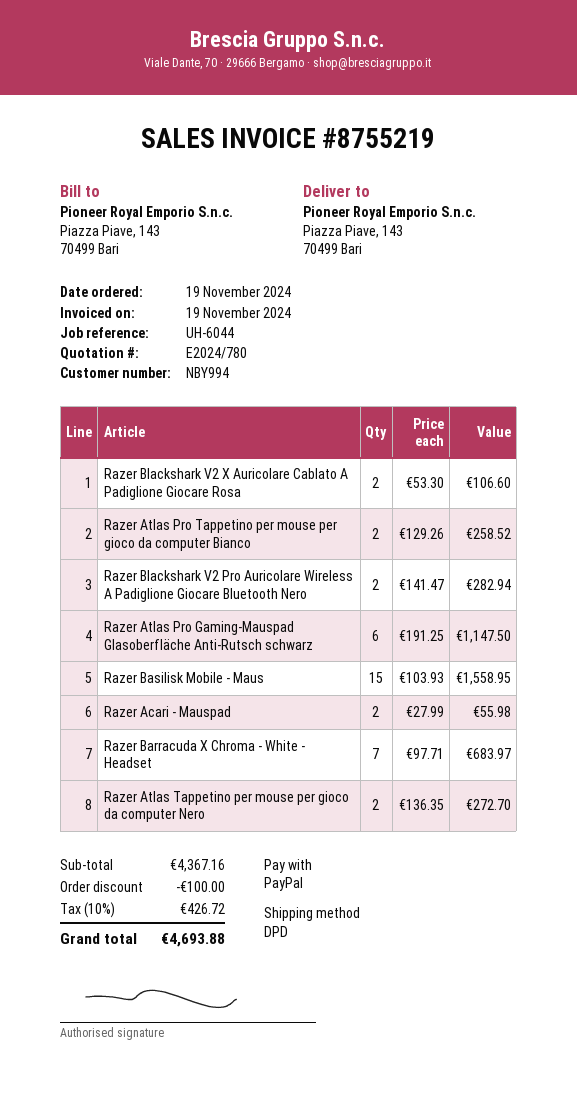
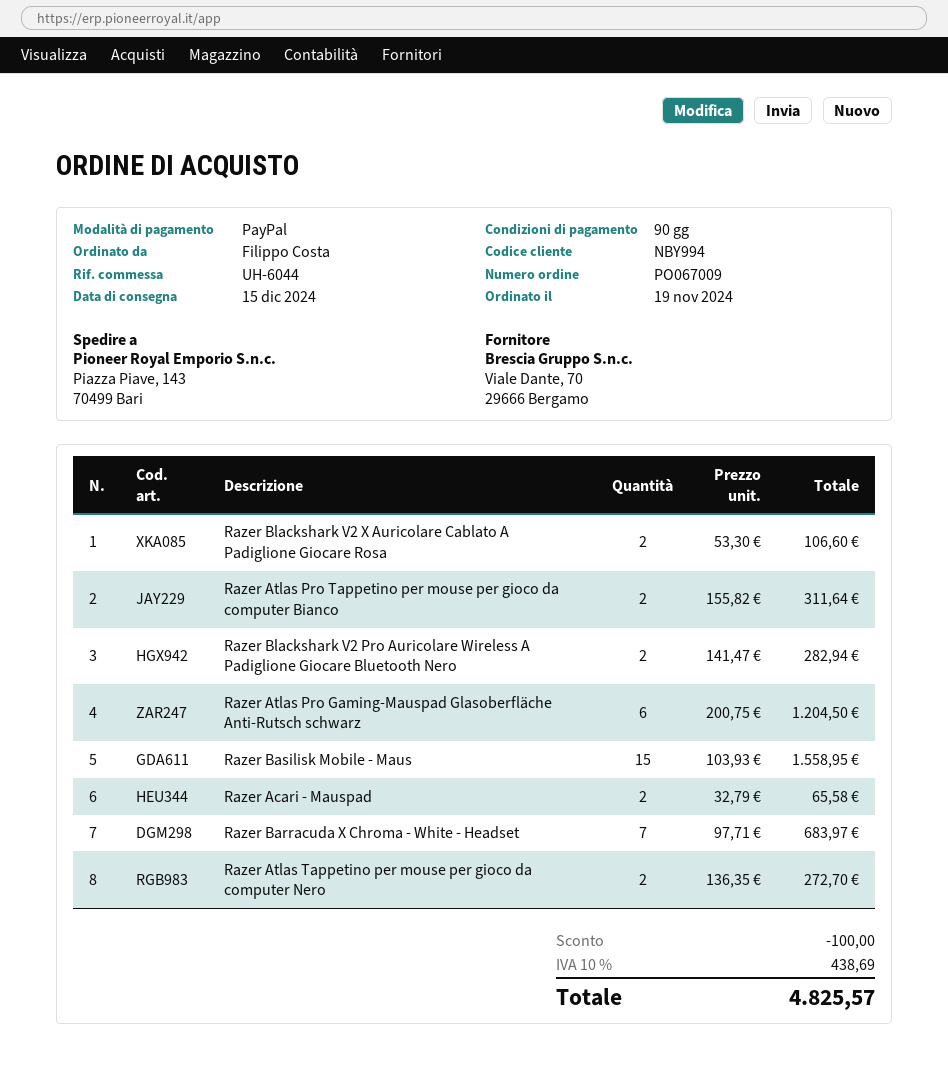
Razer Atlas Pro Tappetino per mouse per gioco da computer Bianco: 2 x 129.26 = 258.52 -> 2 x 155.82 = 311.64
Razer Atlas Pro Gaming-Mauspad Glasoberfläche Anti-Rutsch schwarz: 6 x 191.25 = 1147.50 -> 6 x 200.75 = 1204.50
Razer Acari - Mauspad: 2 x 27.99 = 55.98 -> 2 x 32.79 = 65.58
tax: 10% = 426.72 -> 10% = 438.69
total: 4693.88 -> 4825.57

